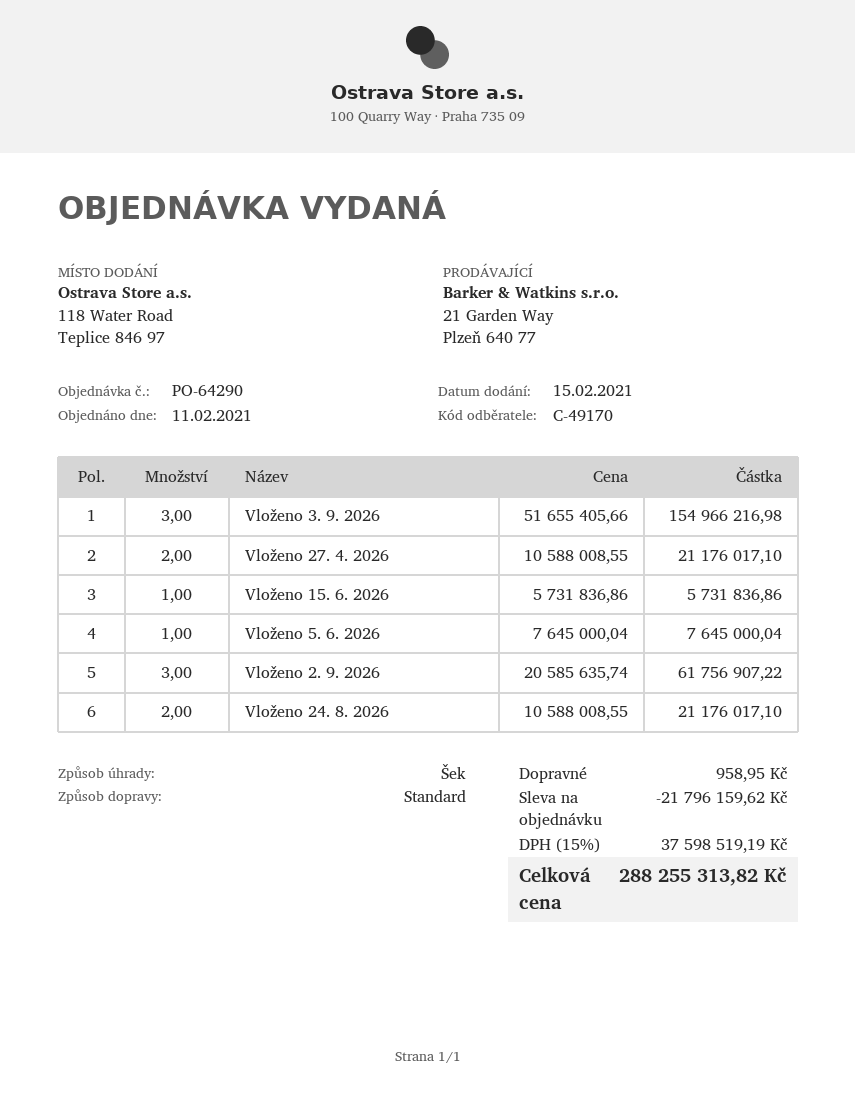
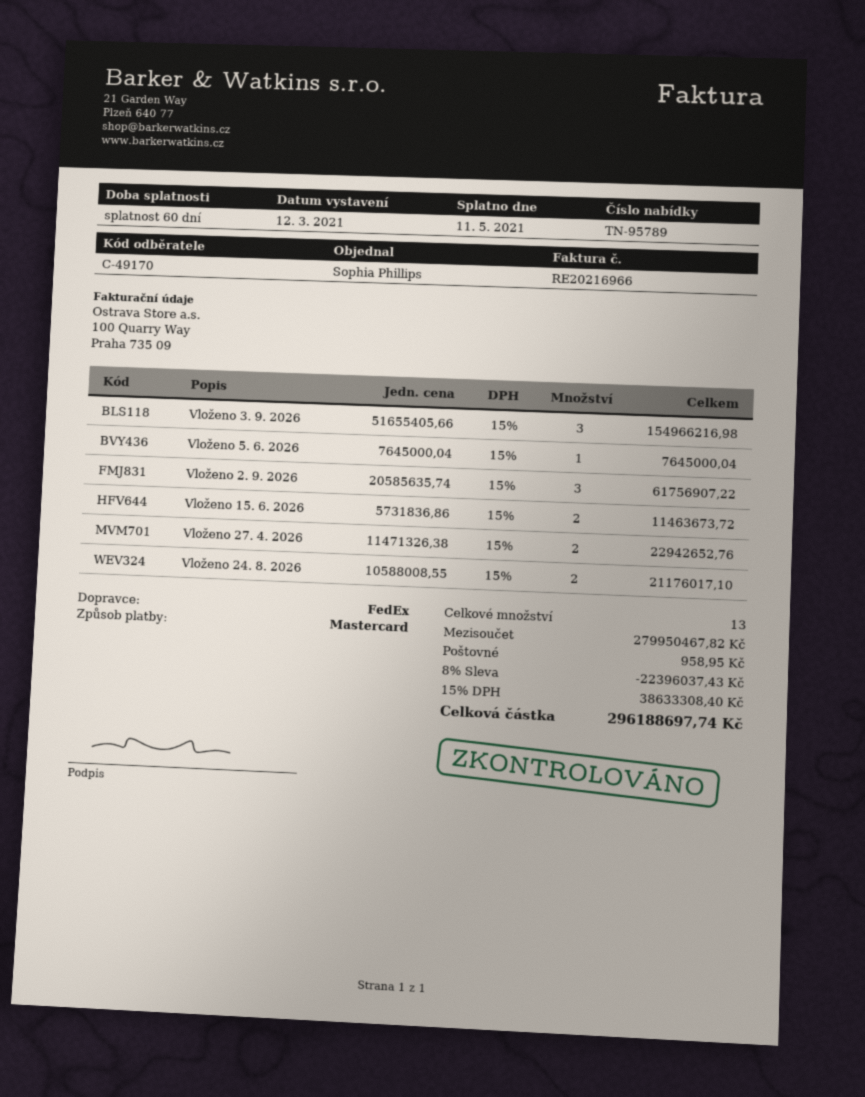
payment method: cheque -> Mastercard
shipping method: standard -> FedEx
Vloženo 27. 4. 2026: 2 x 10588008.55 = 21176017.10 -> 2 x 11471326.38 = 22942652.76
Vloženo 15. 6. 2026: 1 x 5731836.86 = 5731836.86 -> 2 x 5731836.86 = 11463673.72
discount: 21796159.62 -> 22396037.43
tax: 15% = 37598519.19 -> 15% = 38633308.40
total: 288255313.82 -> 296188697.74

